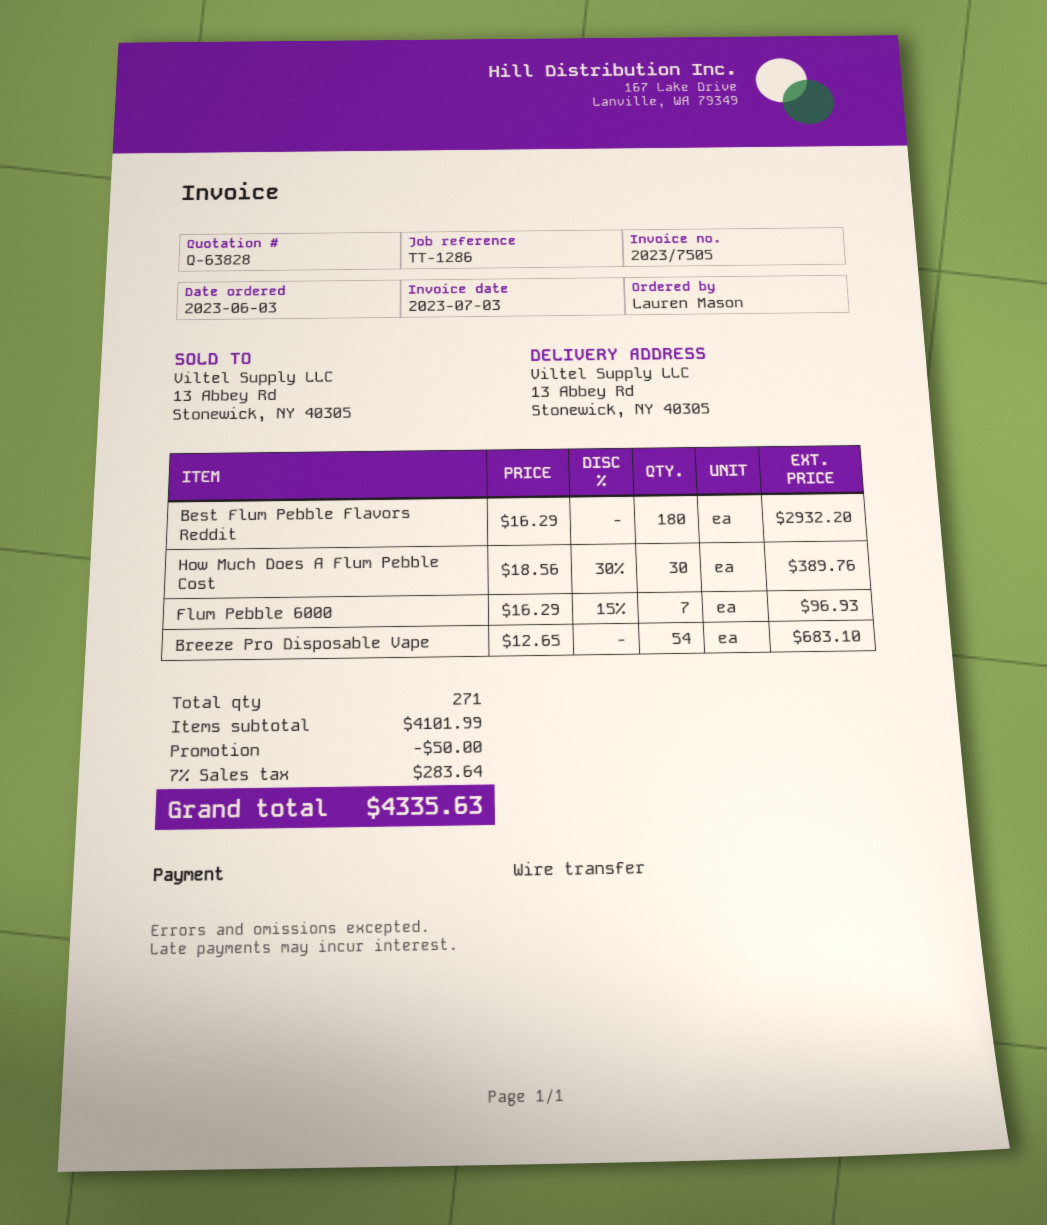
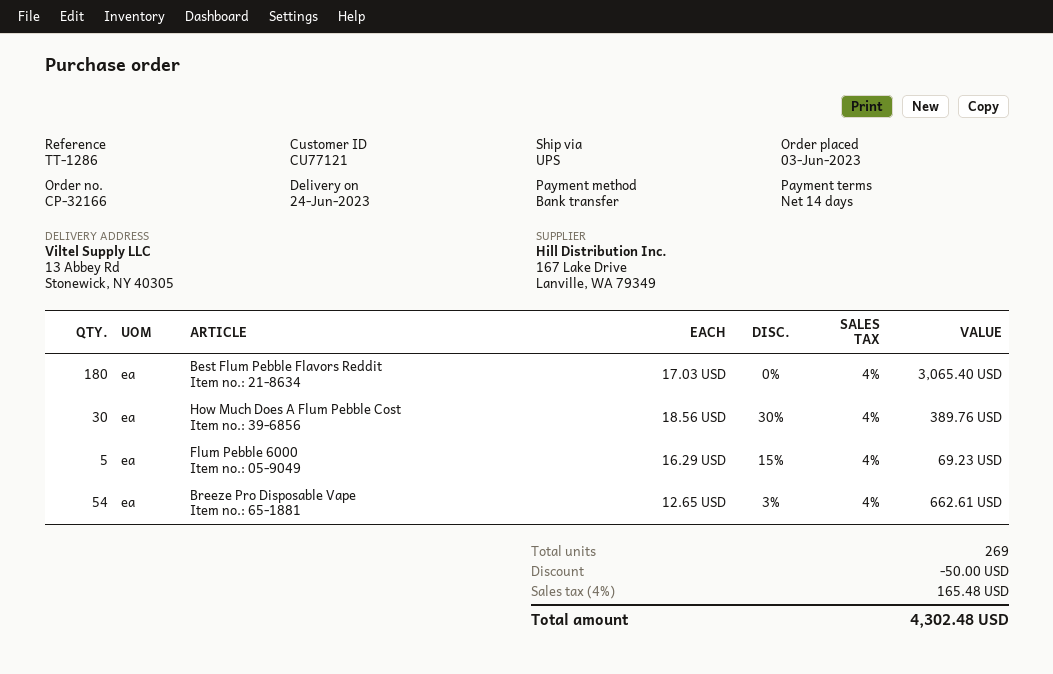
Best Flum Pebble Flavors Reddit: 180 x 16.29 = 2932.20 -> 180 x 17.03 = 3065.40
Flum Pebble 6000: 7 x 16.29 - 15% = 96.93 -> 5 x 16.29 - 15% = 69.23
Breeze Pro Disposable Vape: 54 x 12.65 = 683.10 -> 54 x 12.65 - 3% = 662.61
total quantity: 271 -> 269
tax: 7% = 283.64 -> 4% = 165.48
total: 4335.63 -> 4302.48

